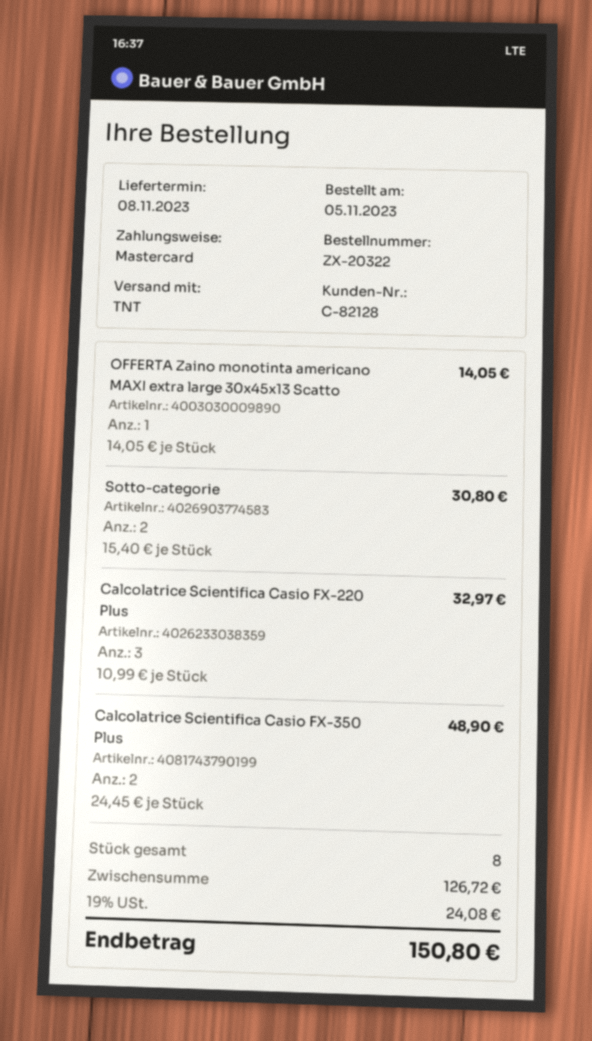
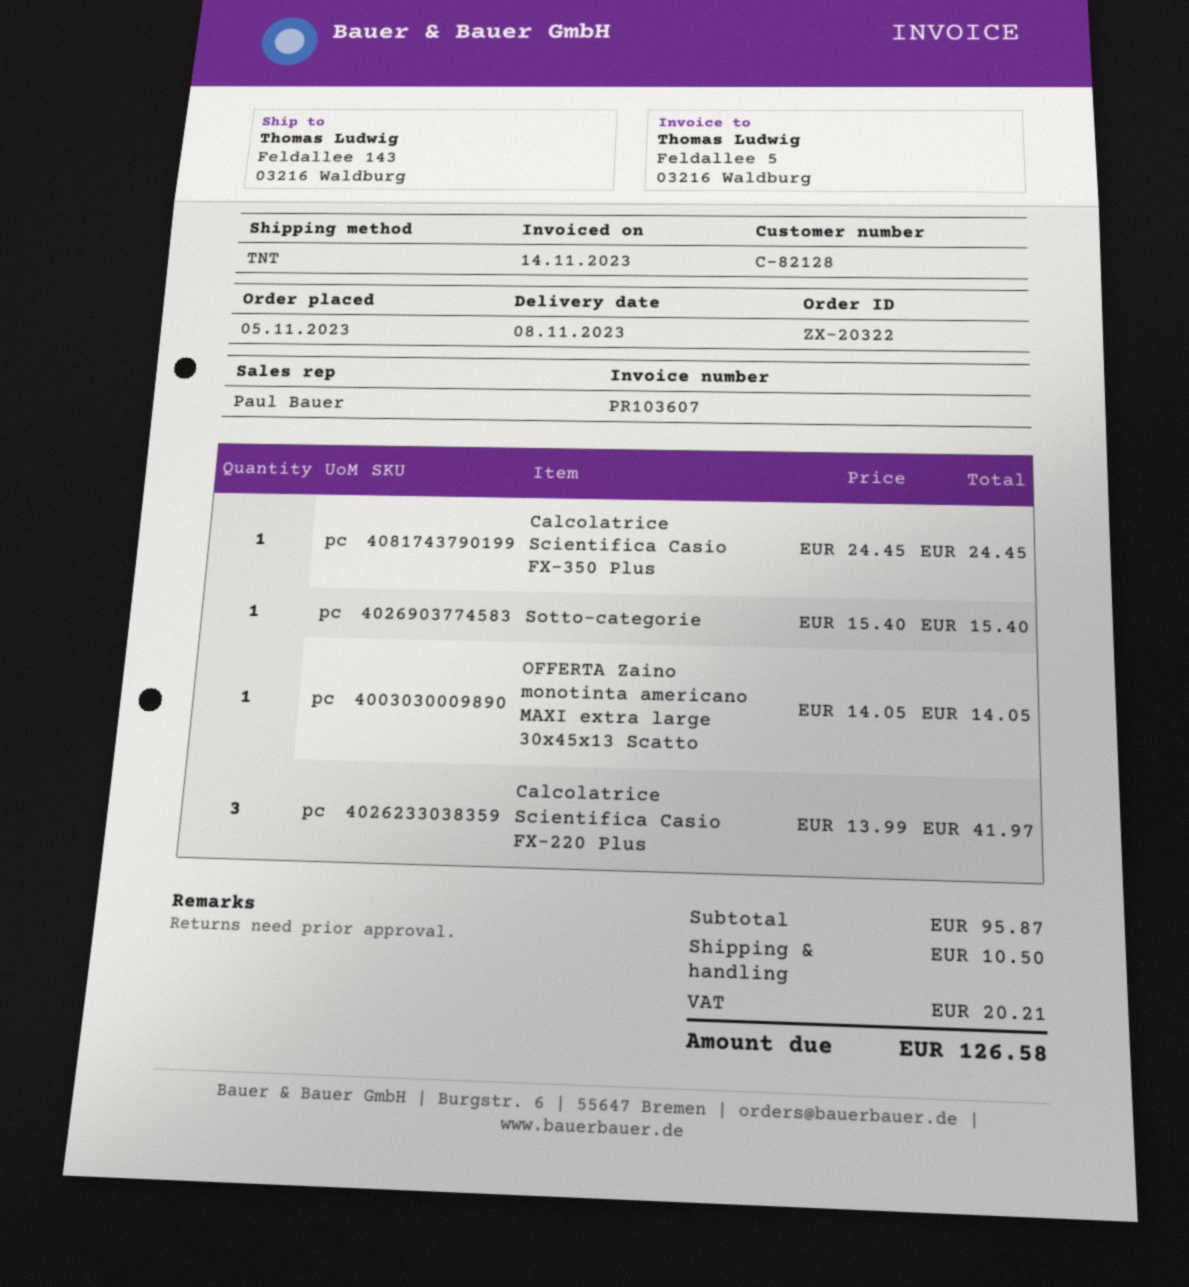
Sotto-categorie: 2 x 15.40 = 30.80 -> 1 x 15.40 = 15.40
Calcolatrice Scientifica Casio FX-220 Plus: 3 x 10.99 = 32.97 -> 3 x 13.99 = 41.97
Calcolatrice Scientifica Casio FX-350 Plus: 2 x 24.45 = 48.90 -> 1 x 24.45 = 24.45
subtotal: 126.72 -> 95.87
shipping: none -> 10.50
tax: 24.08 -> 20.21
total: 150.80 -> 126.58

